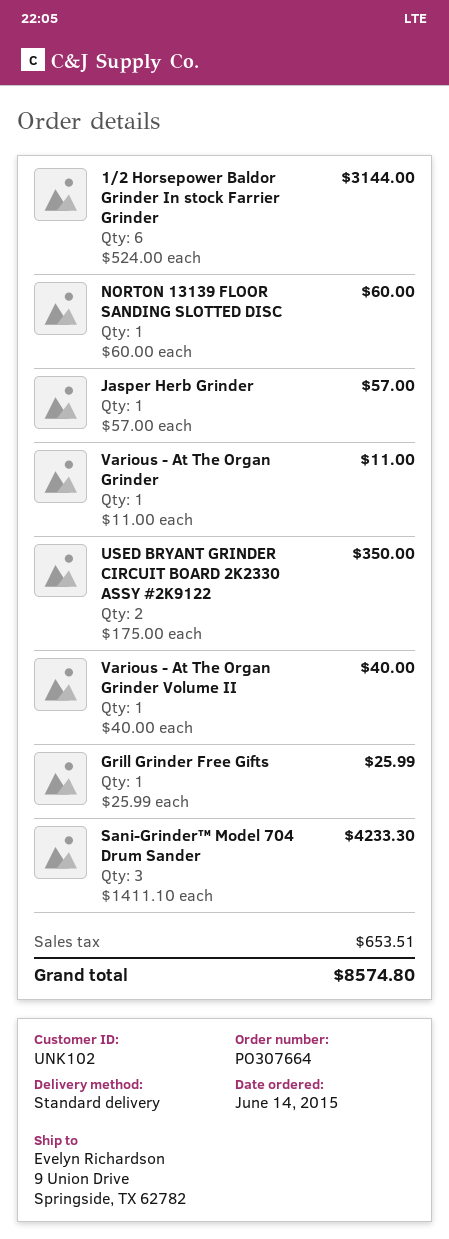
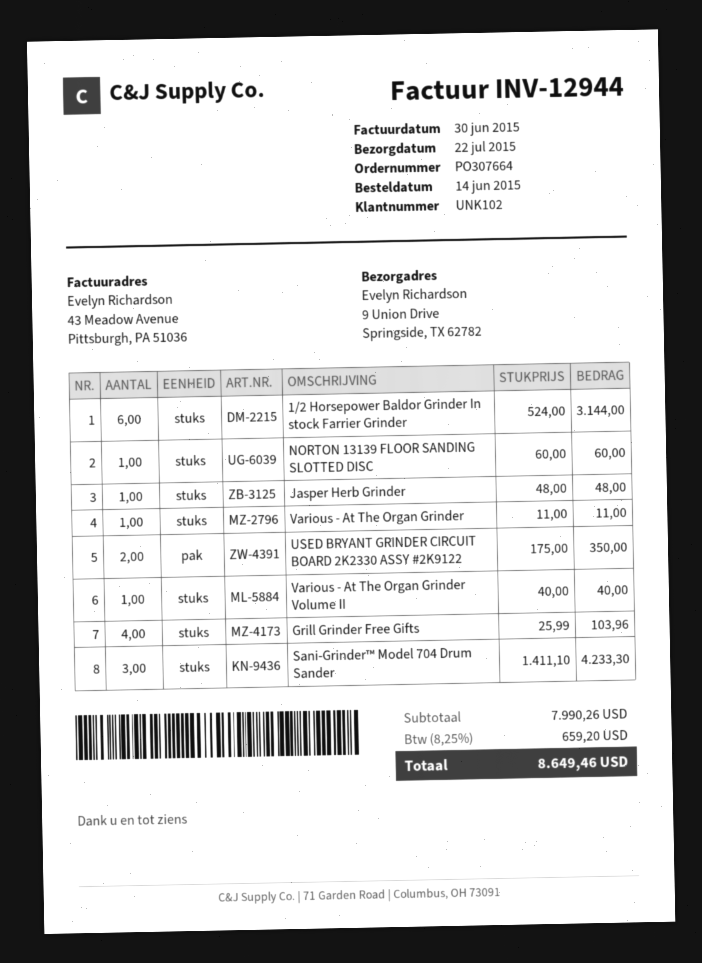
Jasper Herb Grinder: 1 x 57.00 = 57.00 -> 1 x 48.00 = 48.00
Grill Grinder Free Gifts: 1 x 25.99 = 25.99 -> 4 x 25.99 = 103.96
tax: 653.51 -> 659.20
total: 8574.80 -> 8649.46

